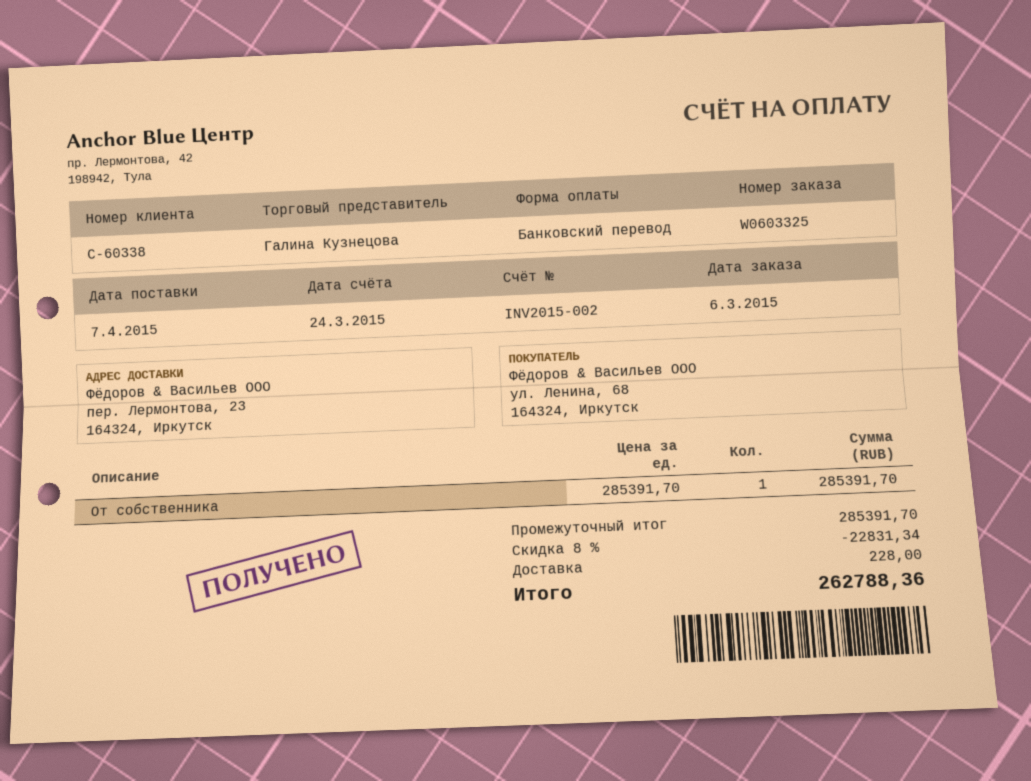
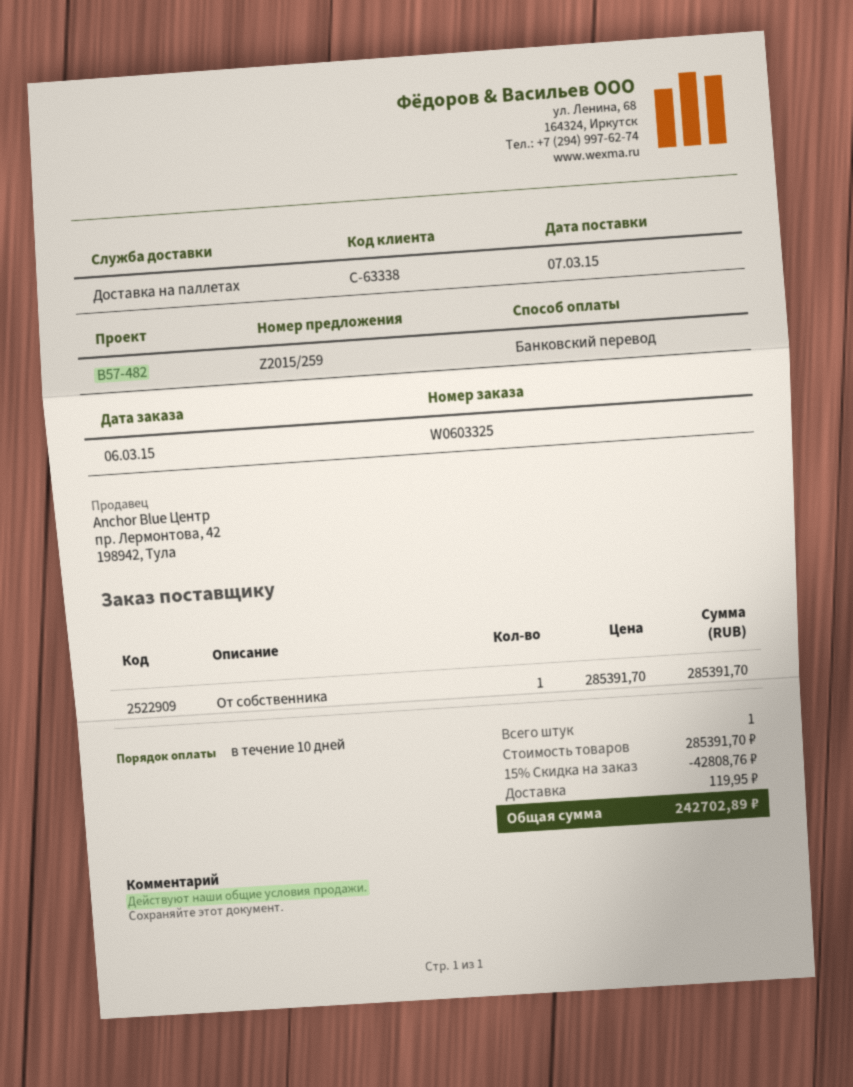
delivery date: 2015-04-07 -> 2015-03-07
customer number: C-60338 -> C-63338
discount: 8% = 22831.34 -> 15% = 42808.76
shipping: 228.00 -> 119.95
total: 262788.36 -> 242702.89

